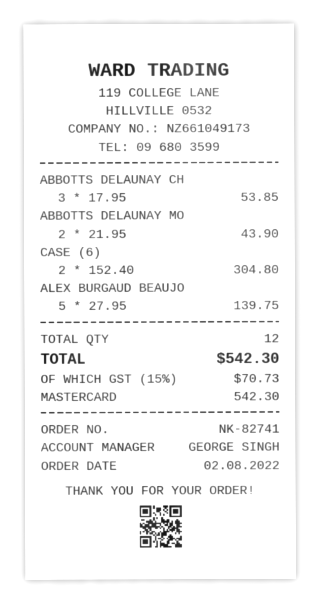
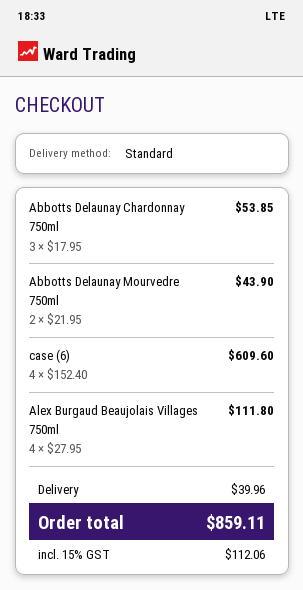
CASE (6): 2 x 152.40 = 304.80 -> 4 x 152.40 = 609.60
ALEX BURGAUD BEAUJO: 5 x 27.95 = 139.75 -> 4 x 27.95 = 111.80
shipping: none -> 39.96
tax: 15% = 70.73 -> 15% = 112.06
total: 542.30 -> 859.11

